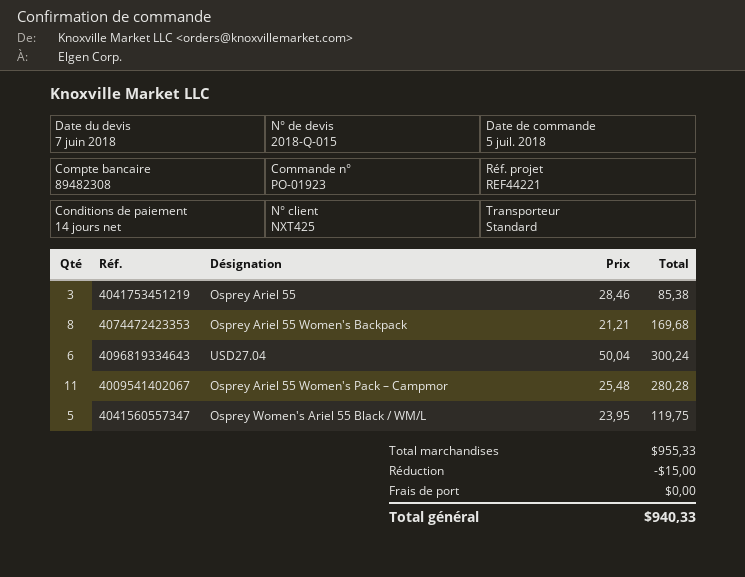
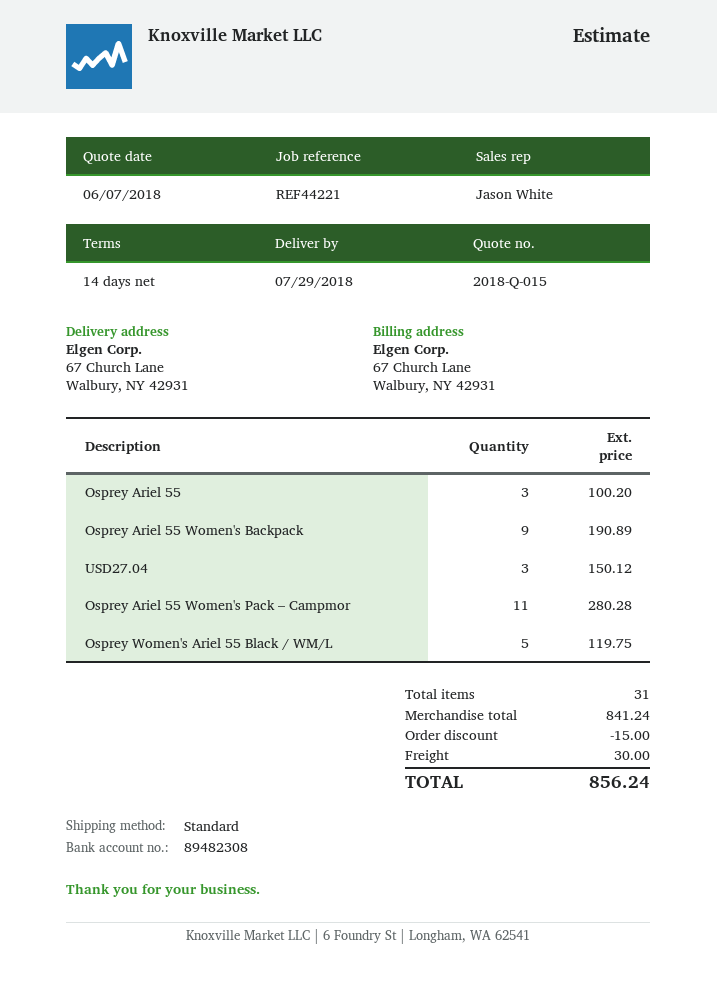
Osprey Ariel 55: 3 for 85.38 -> 3 for 100.20
Osprey Ariel 55 Women's Backpack: 8 for 169.68 -> 9 for 190.89
USD27.04: 6 for 300.24 -> 3 for 150.12
subtotal: 955.33 -> 841.24
shipping: 0.00 -> 30.00
total: 940.33 -> 856.24

